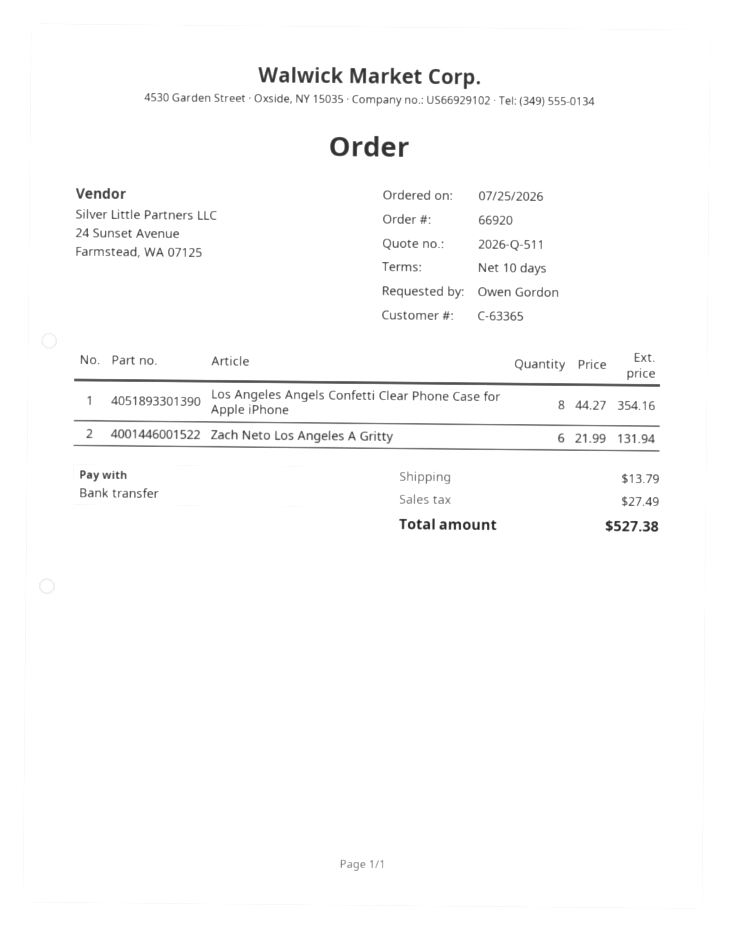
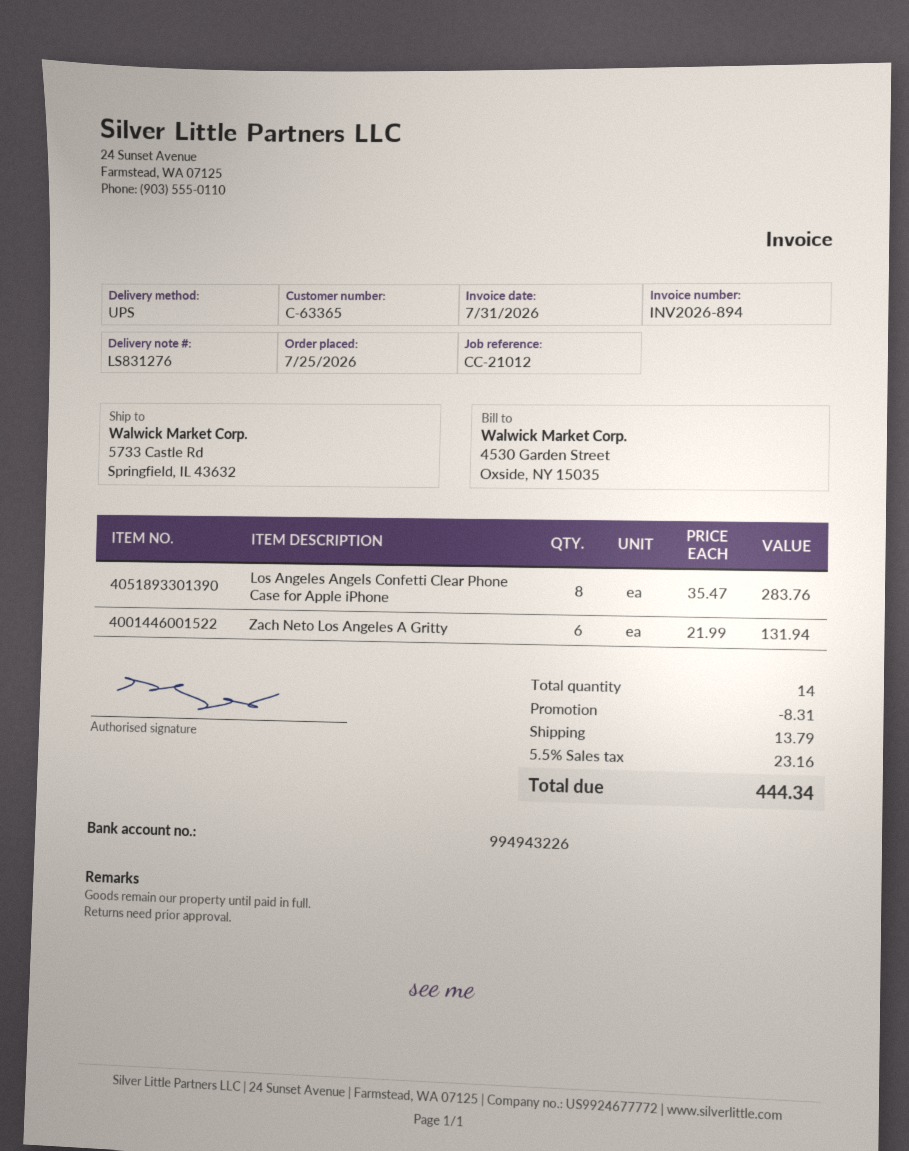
Los Angeles Angels Confetti Clear Phone Case for Apple iPhone: 8 x 44.27 = 354.16 -> 8 x 35.47 = 283.76
discount: none -> 8.31
tax: 27.49 -> 23.16
total: 527.38 -> 444.34

